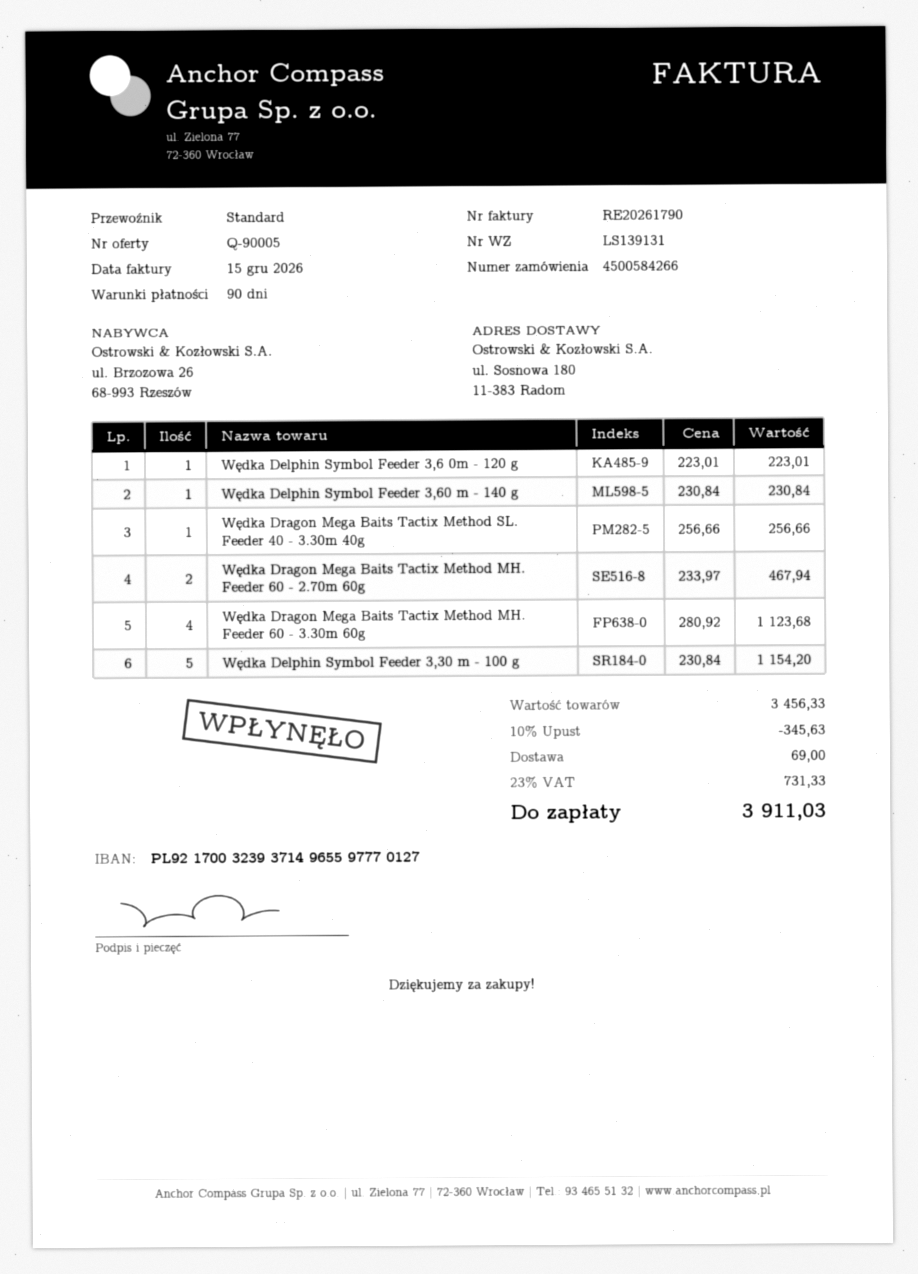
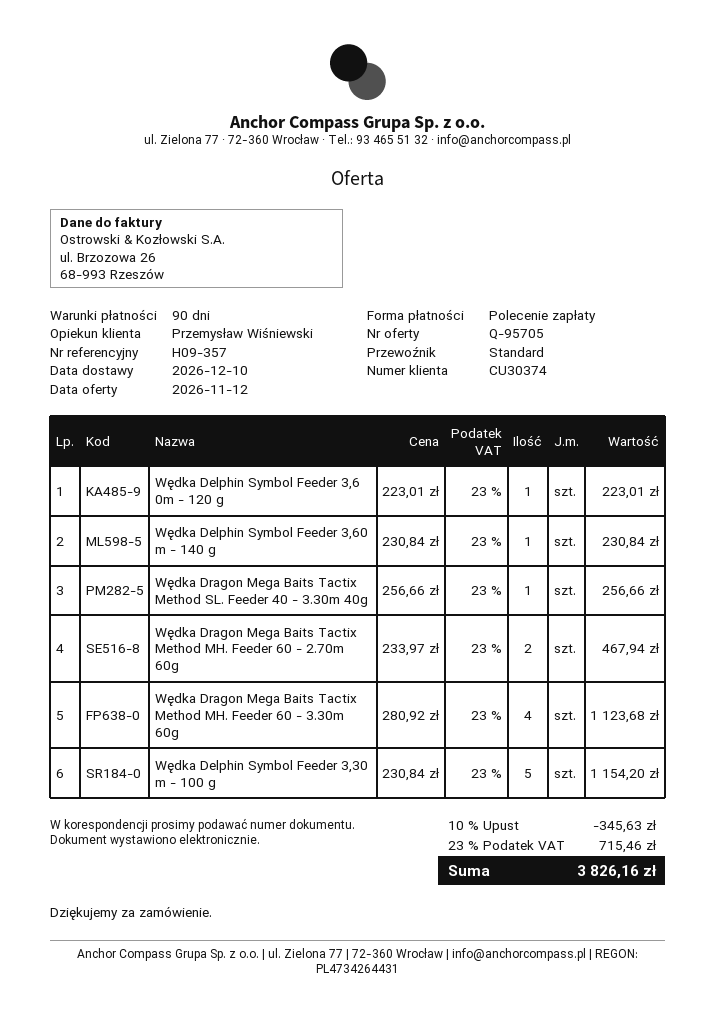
quote number: Q-90005 -> Q-95705
shipping: 69.00 -> none
tax: 23% = 731.33 -> 23% = 715.46
total: 3911.03 -> 3826.16

